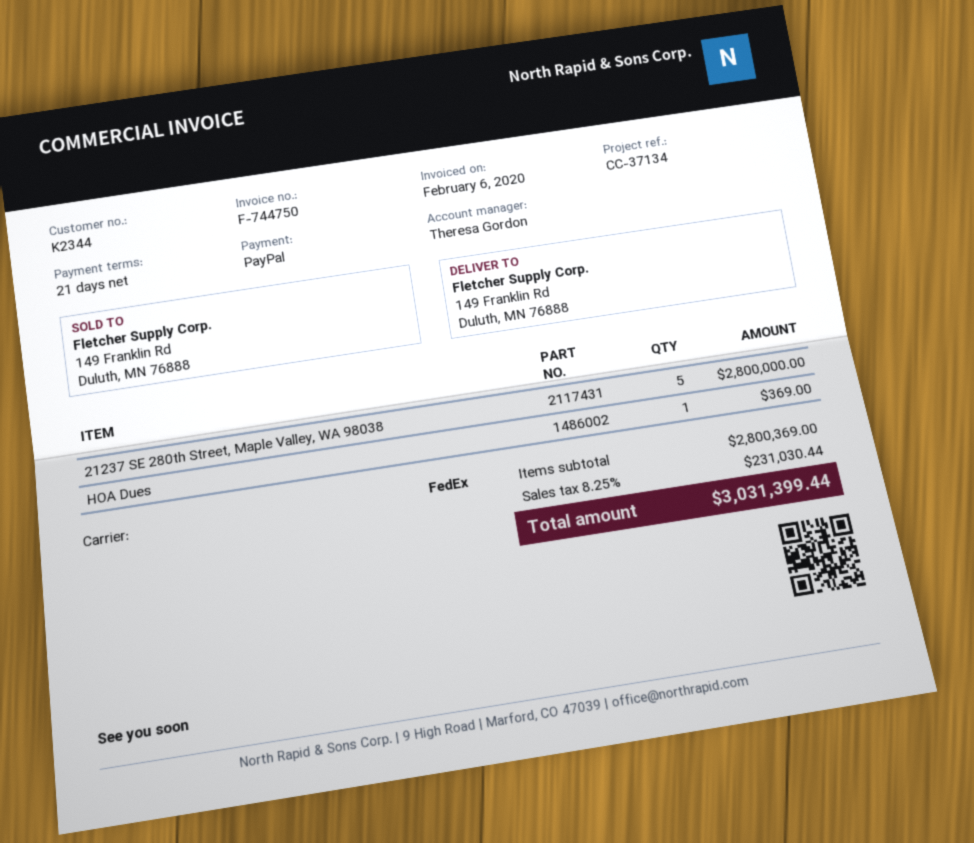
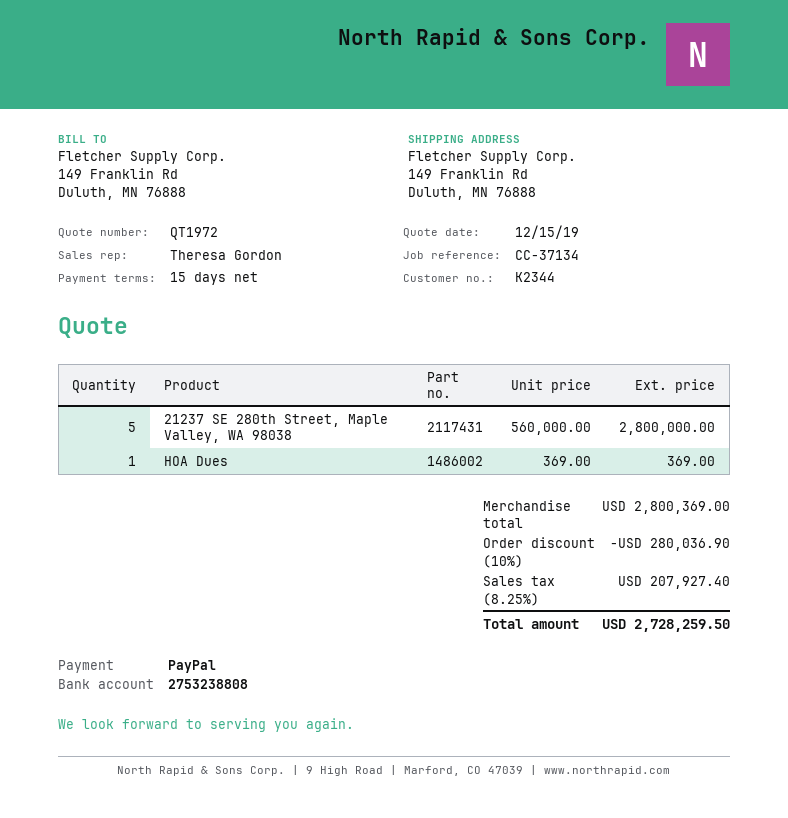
payment terms: 21 days -> 15 days
discount: none -> 10% = 280036.90
tax: 8.25% = 231030.44 -> 8.25% = 207927.40
total: 3031399.44 -> 2728259.50

